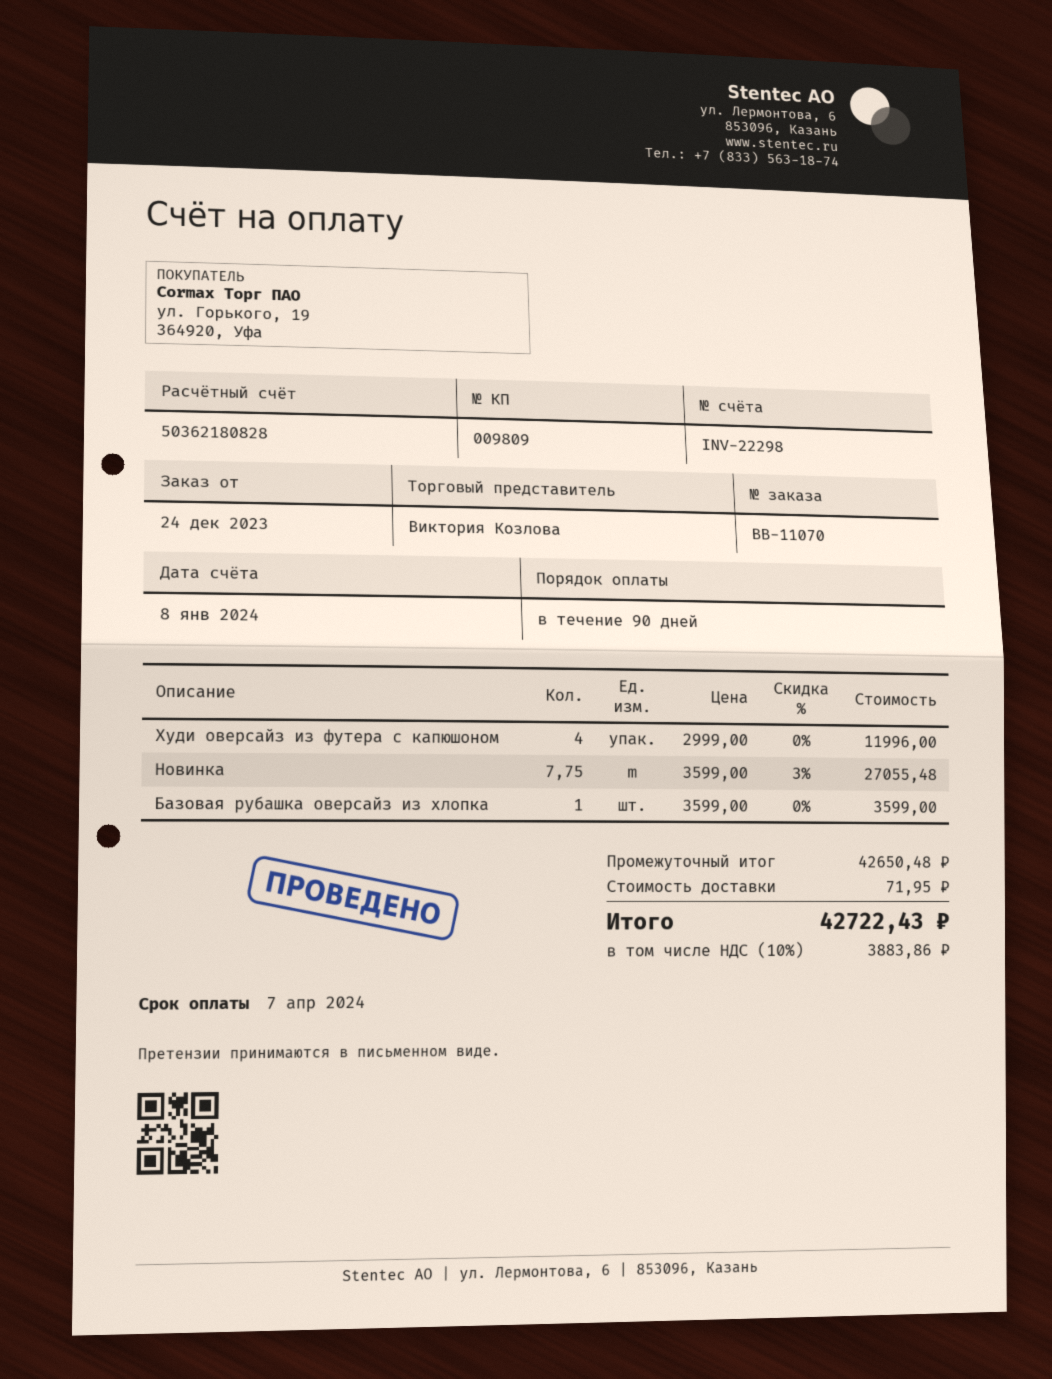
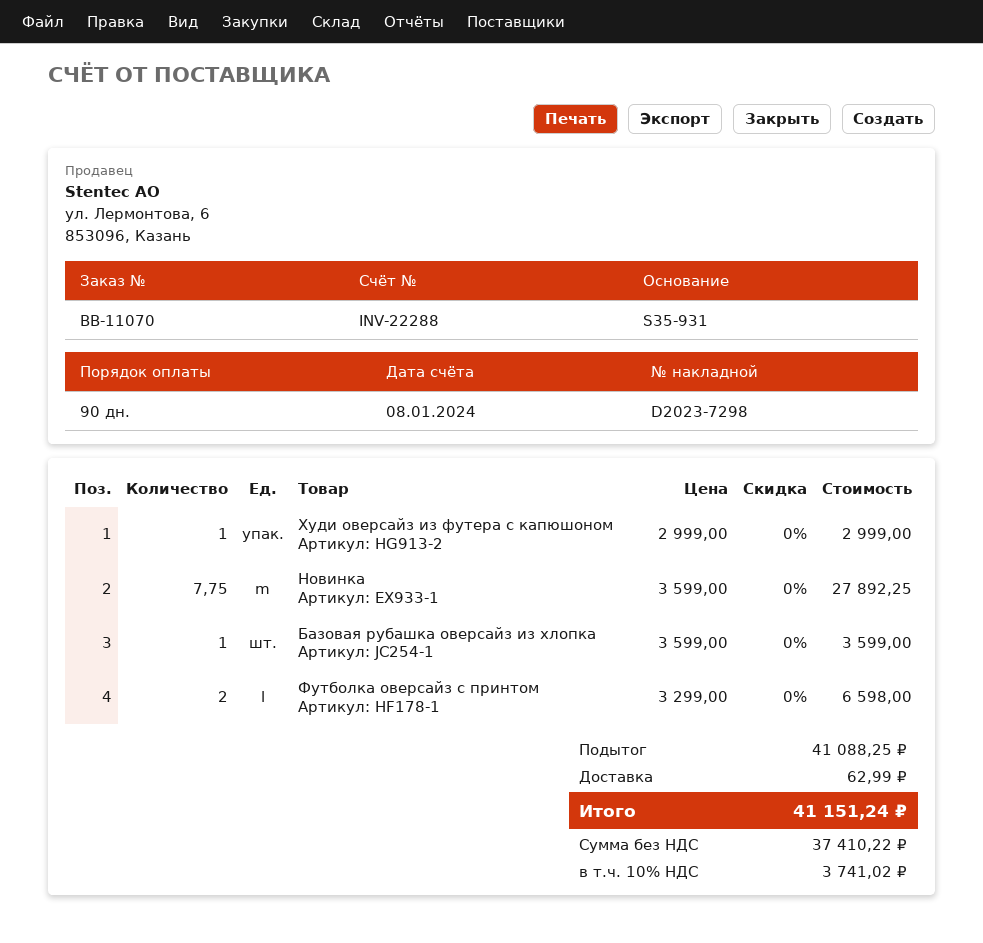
invoice number: INV-22298 -> INV-22288
Худи оверсайз из футера с капюшоном: 4 x 2999.00 = 11996.00 -> 1 x 2999.00 = 2999.00
Новинка: 7.75 x 3599.00 - 3% = 27055.48 -> 7.75 x 3599.00 = 27892.25
Футболка оверсайз с принтом: none -> 2 x 3299.00 = 6598.00
subtotal: 42650.48 -> 41088.25
shipping: 71.95 -> 62.99
tax: 10% = 3883.86 -> 10% = 3741.02
total: 42722.43 -> 41151.24

